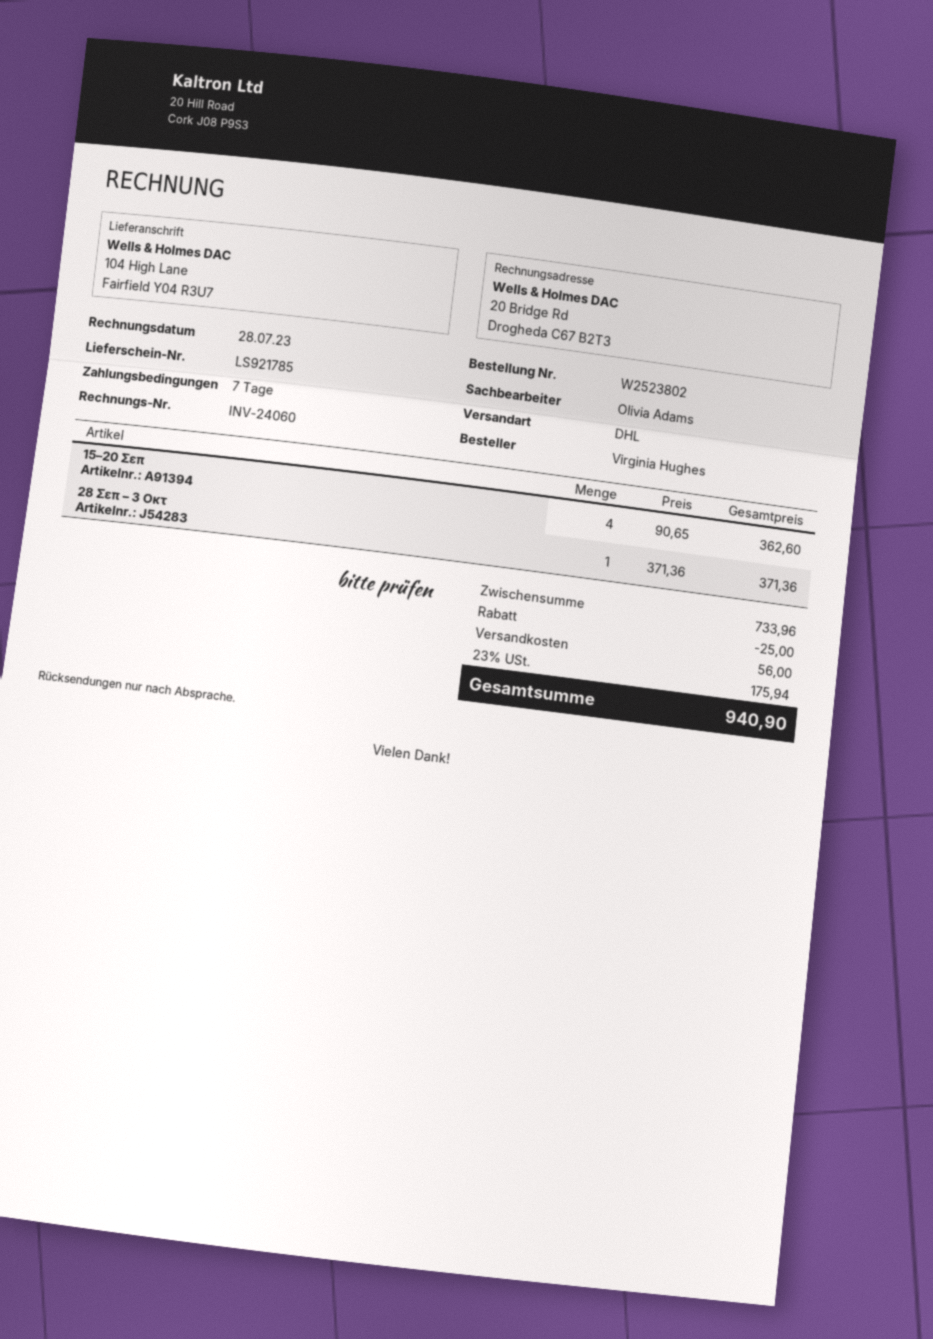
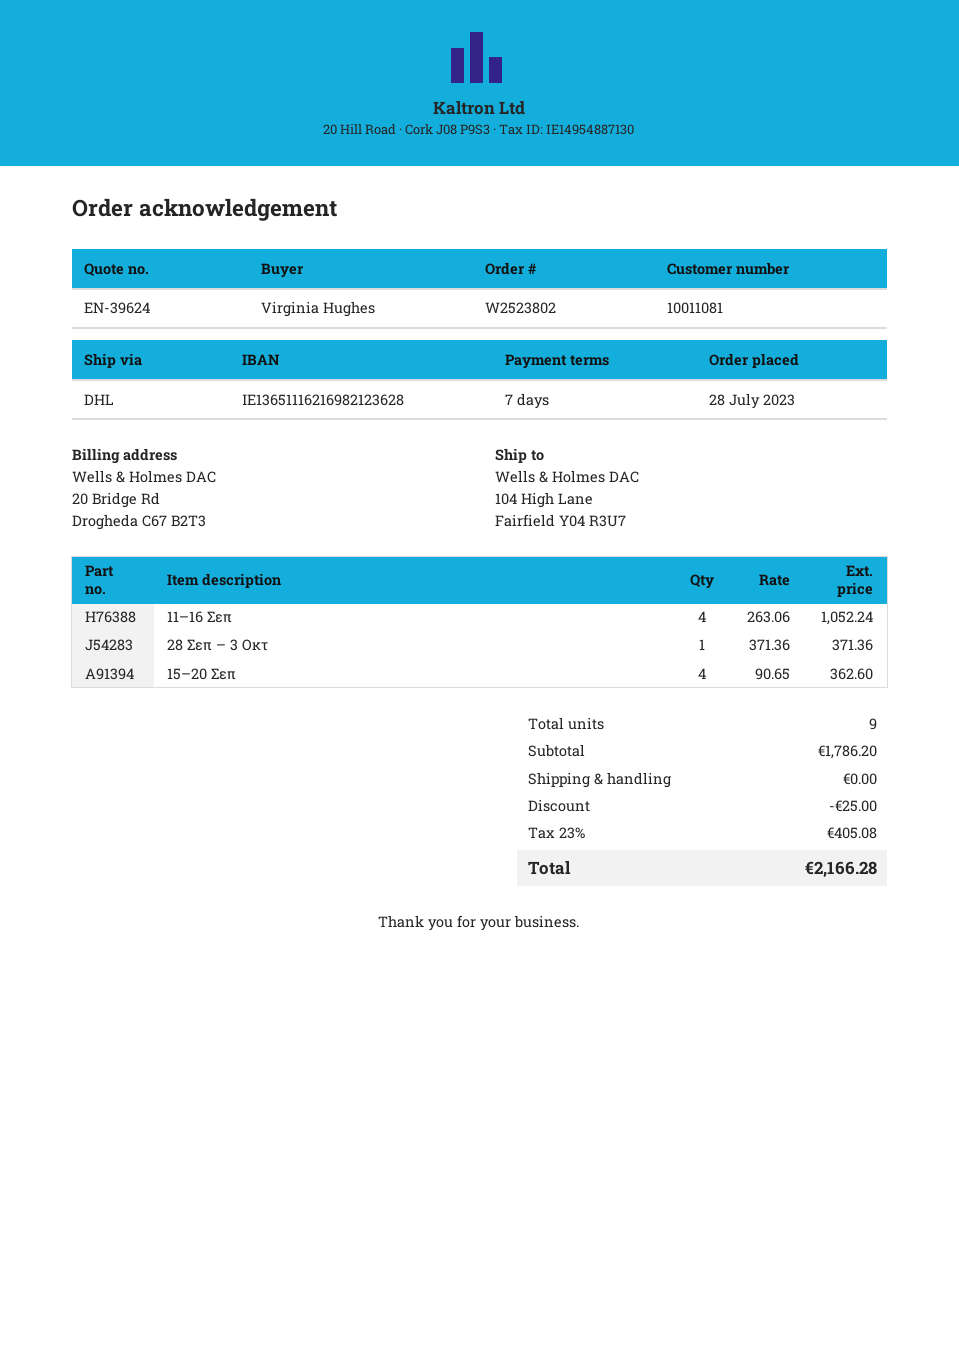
11–16 Σεπ: none -> 4 x 263.06 = 1052.24
subtotal: 733.96 -> 1786.20
shipping: 56.00 -> 0.00
tax: 23% = 175.94 -> 23% = 405.08
total: 940.90 -> 2166.28

